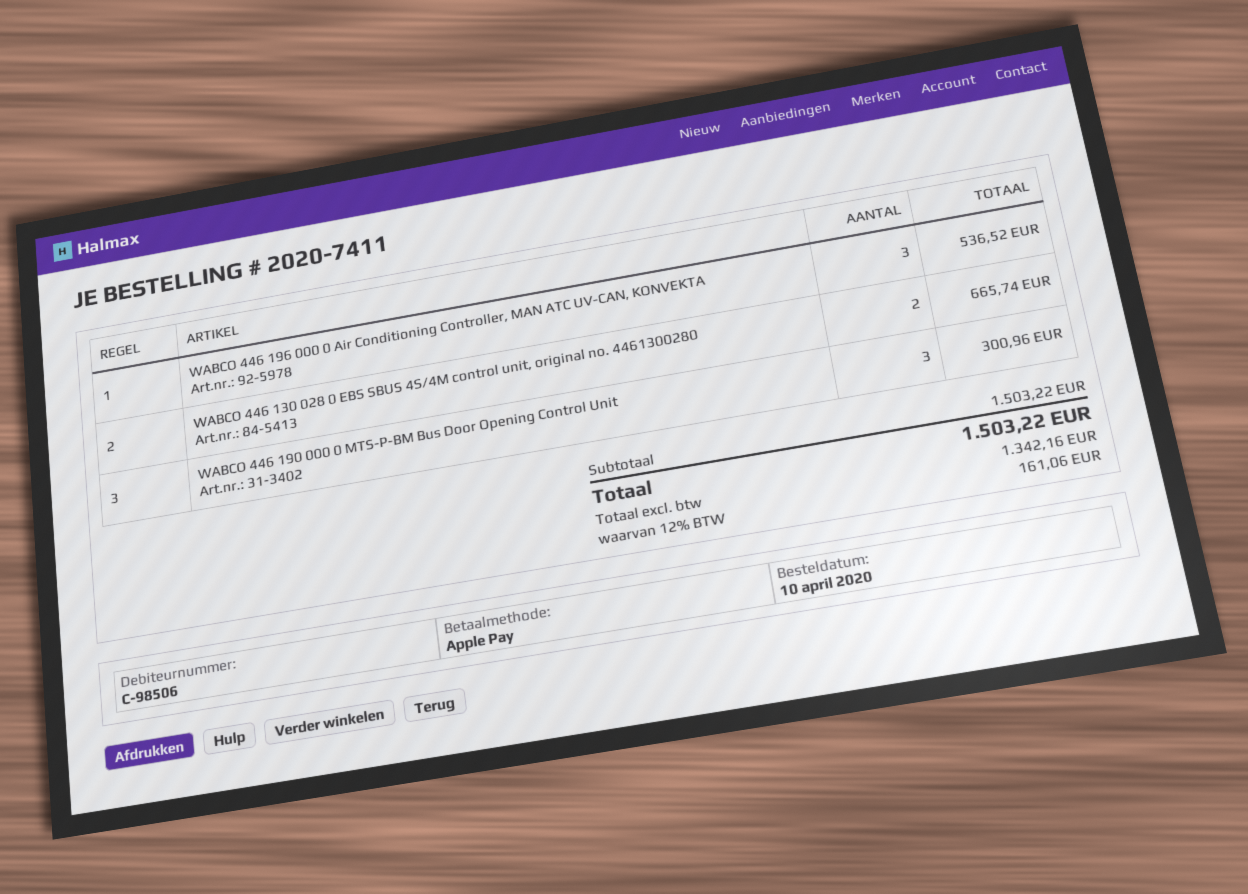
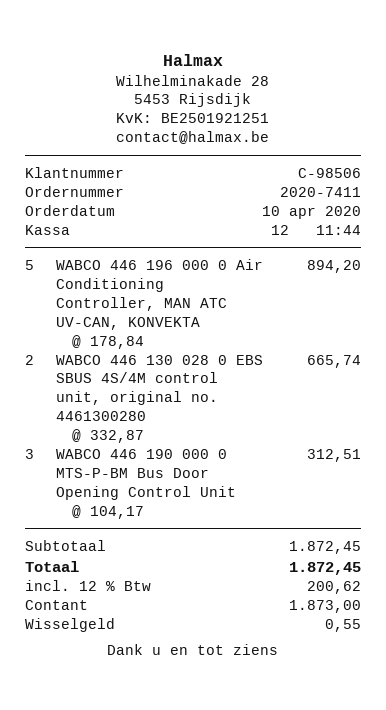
payment method: Apple Pay -> cash
WABCO 446 196 000 0 Air Conditioning Controller, MAN ATC UV-CAN, KONVEKTA: 3 for 536.52 -> 5 for 894.20
WABCO 446 190 000 0 MTS-P-BM Bus Door Opening Control Unit: 3 for 300.96 -> 3 for 312.51
subtotal: 1503.22 -> 1872.45
tax: 12% = 161.06 -> 12% = 200.62
total: 1503.22 -> 1872.45

